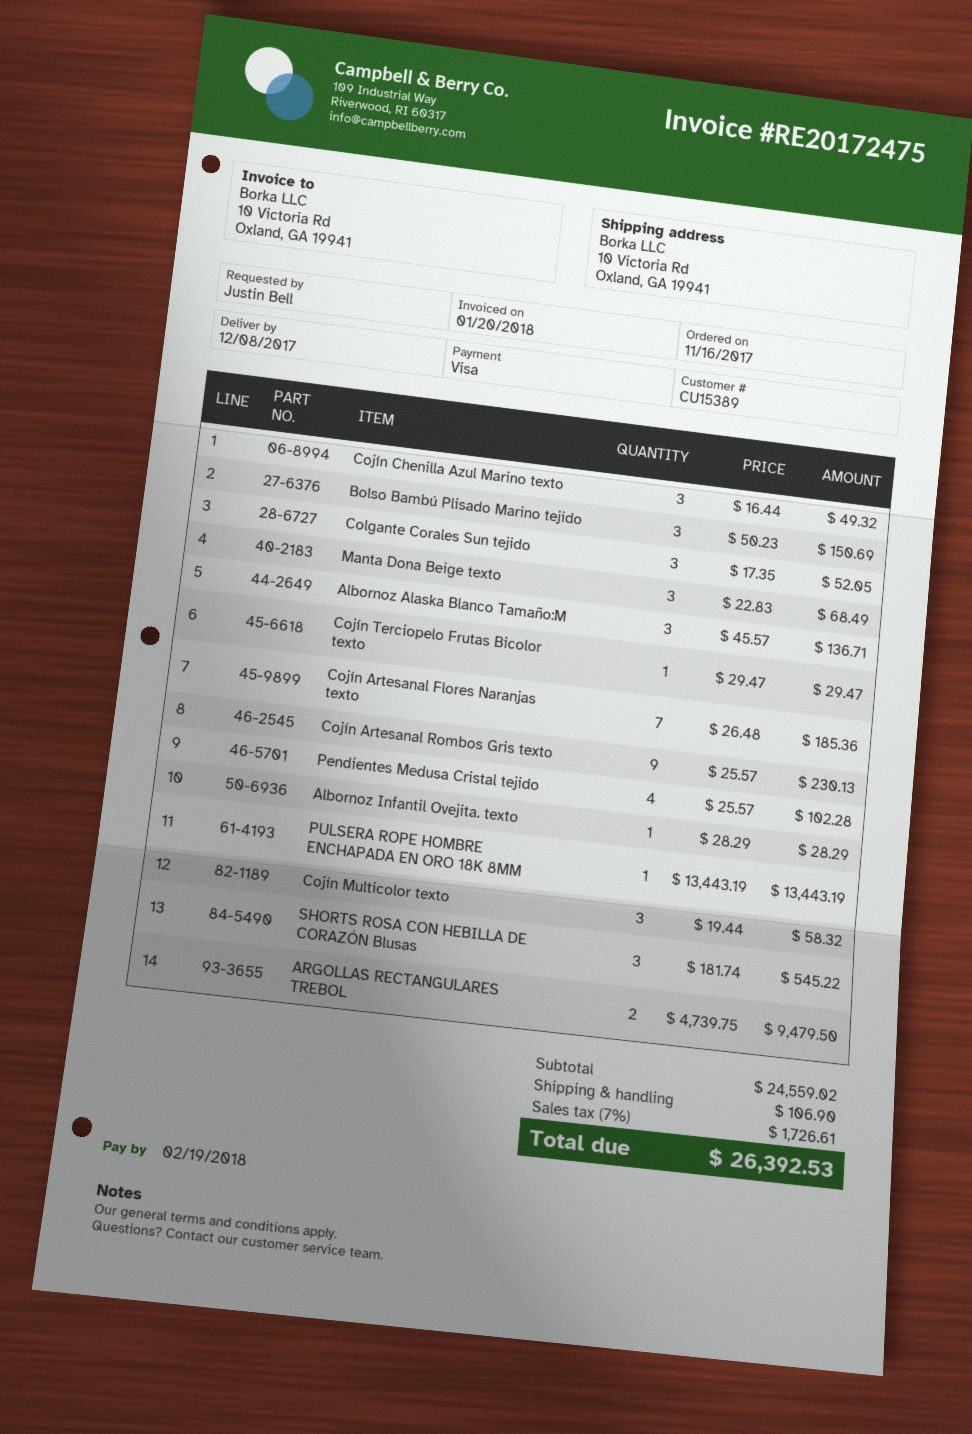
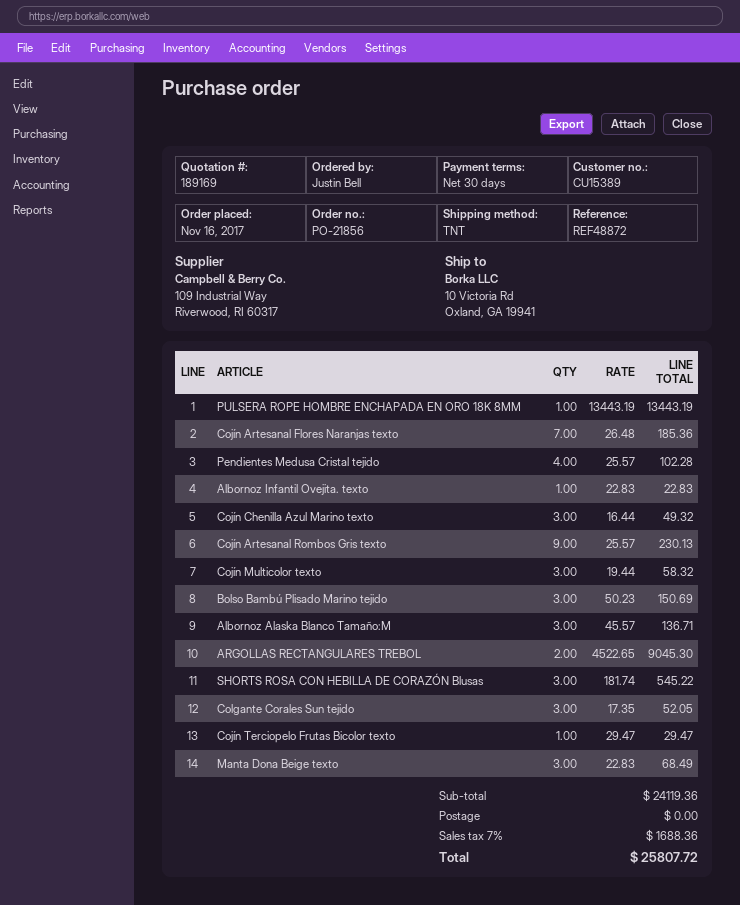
Albornoz Infantil Ovejita. texto: 1 x 28.29 = 28.29 -> 1 x 22.83 = 22.83
ARGOLLAS RECTANGULARES TREBOL: 2 x 4739.75 = 9479.50 -> 2 x 4522.65 = 9045.30
subtotal: 24559.02 -> 24119.36
shipping: 106.90 -> 0.00
tax: 7% = 1726.61 -> 7% = 1688.36
total: 26392.53 -> 25807.72

